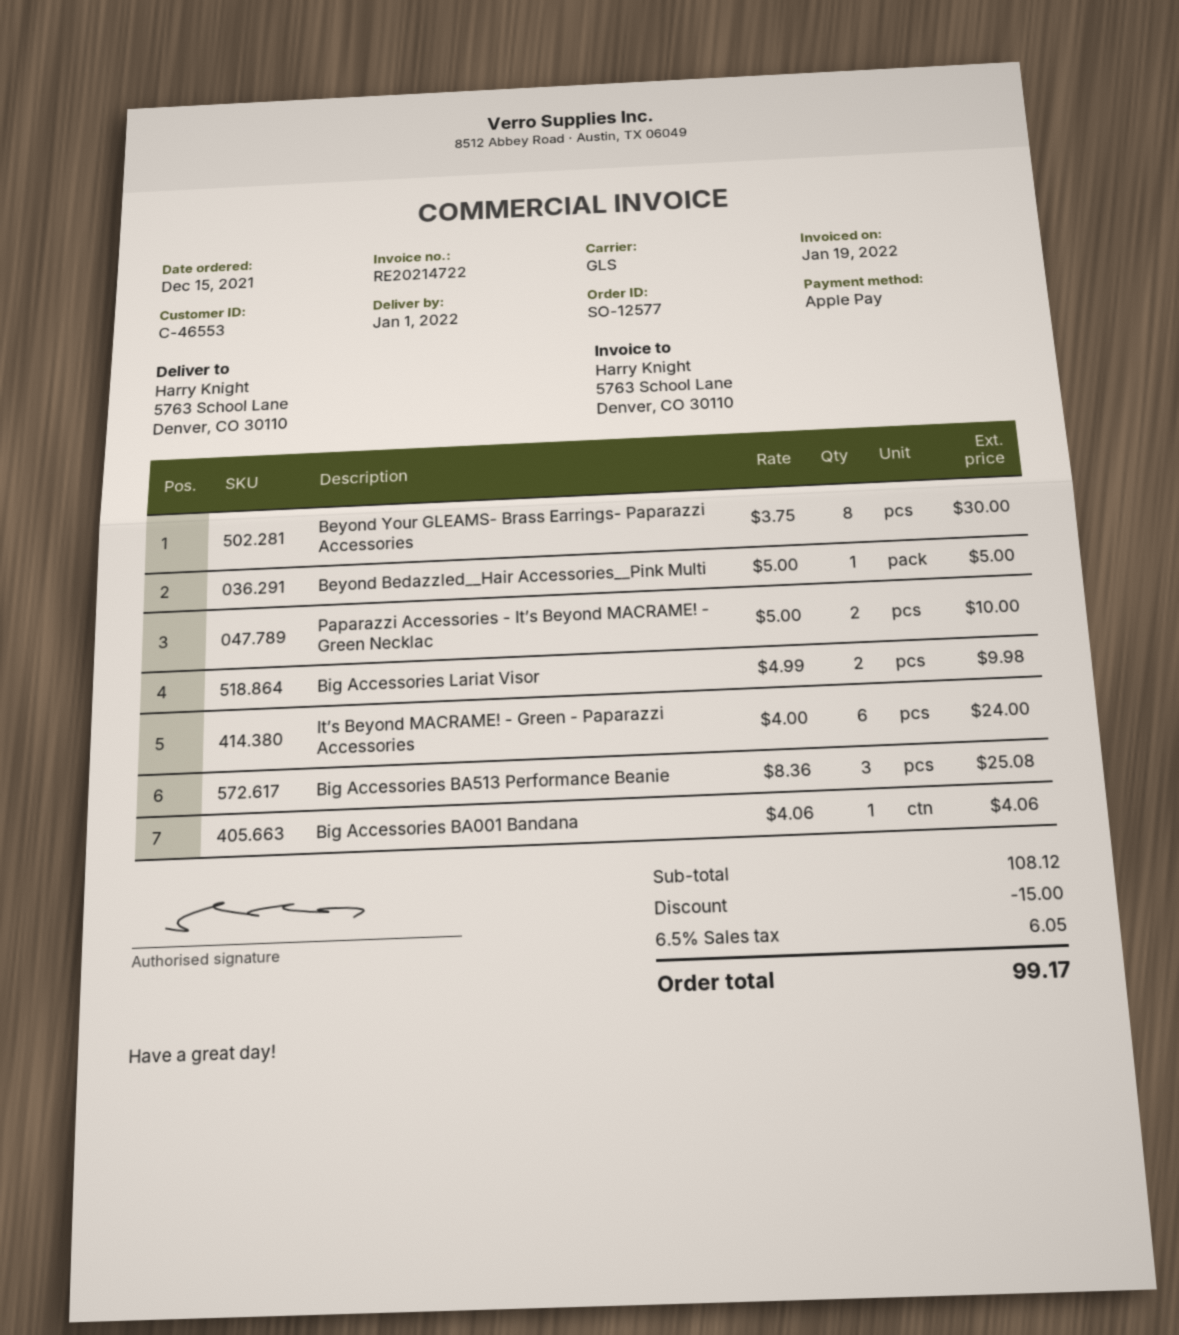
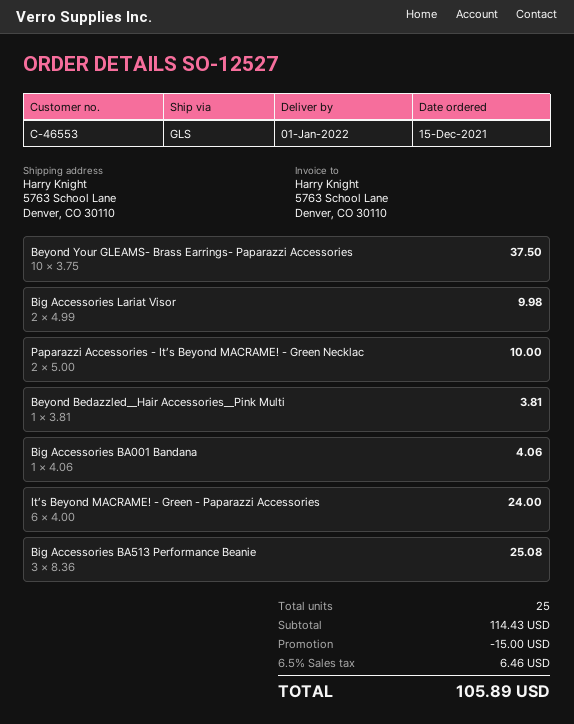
order number: SO-12577 -> SO-12527
Beyond Your GLEAMS- Brass Earrings- Paparazzi Accessories: 8 x 3.75 = 30.00 -> 10 x 3.75 = 37.50
Beyond Bedazzled__Hair Accessories__Pink Multi: 1 x 5.00 = 5.00 -> 1 x 3.81 = 3.81
subtotal: 108.12 -> 114.43
tax: 6.5% = 6.05 -> 6.5% = 6.46
total: 99.17 -> 105.89

